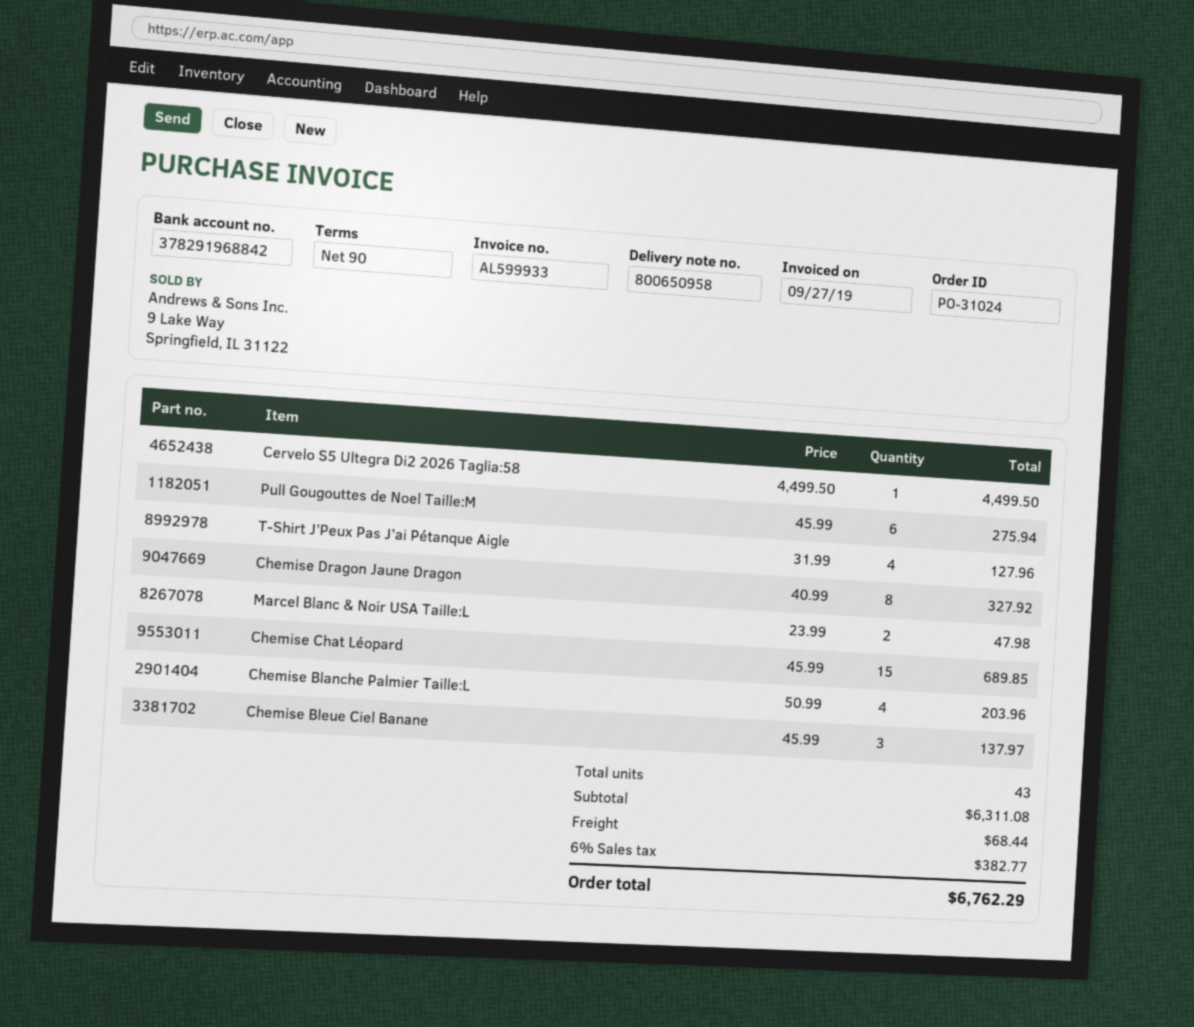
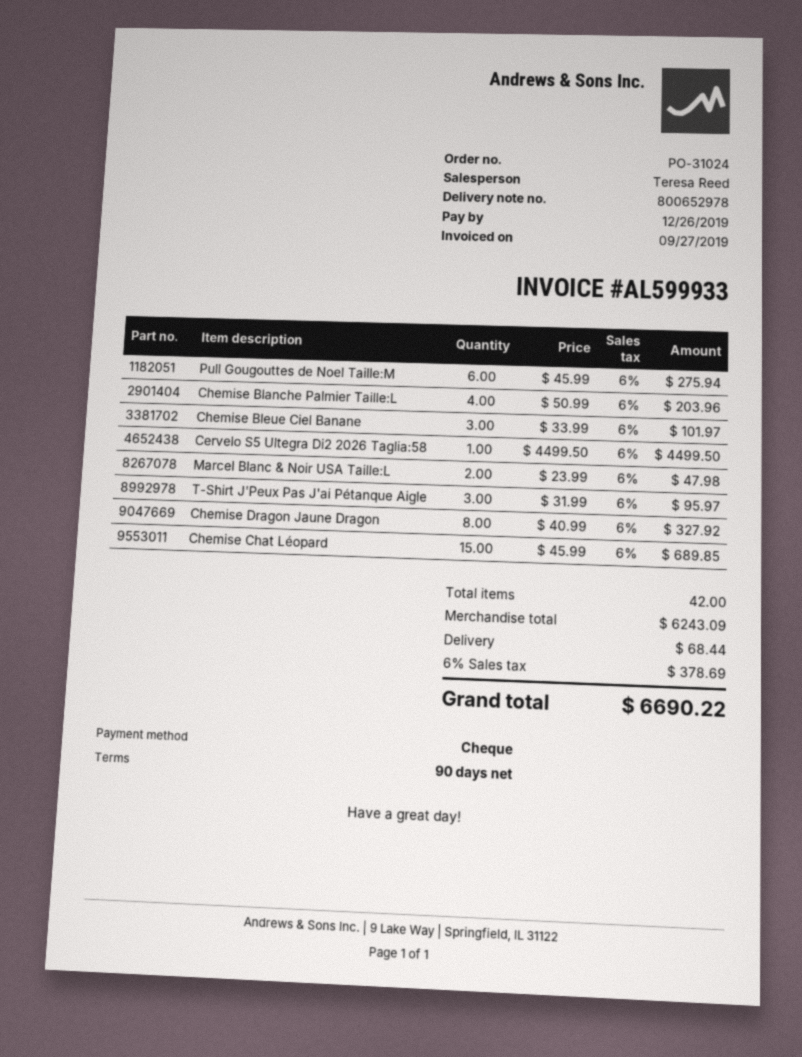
delivery note number: 800650958 -> 800652978
T-Shirt J'Peux Pas J'ai Pétanque Aigle: 4 x 31.99 = 127.96 -> 3 x 31.99 = 95.97
Chemise Bleue Ciel Banane: 3 x 45.99 = 137.97 -> 3 x 33.99 = 101.97
total quantity: 43 -> 42
subtotal: 6311.08 -> 6243.09
tax: 6% = 382.77 -> 6% = 378.69
total: 6762.29 -> 6690.22

